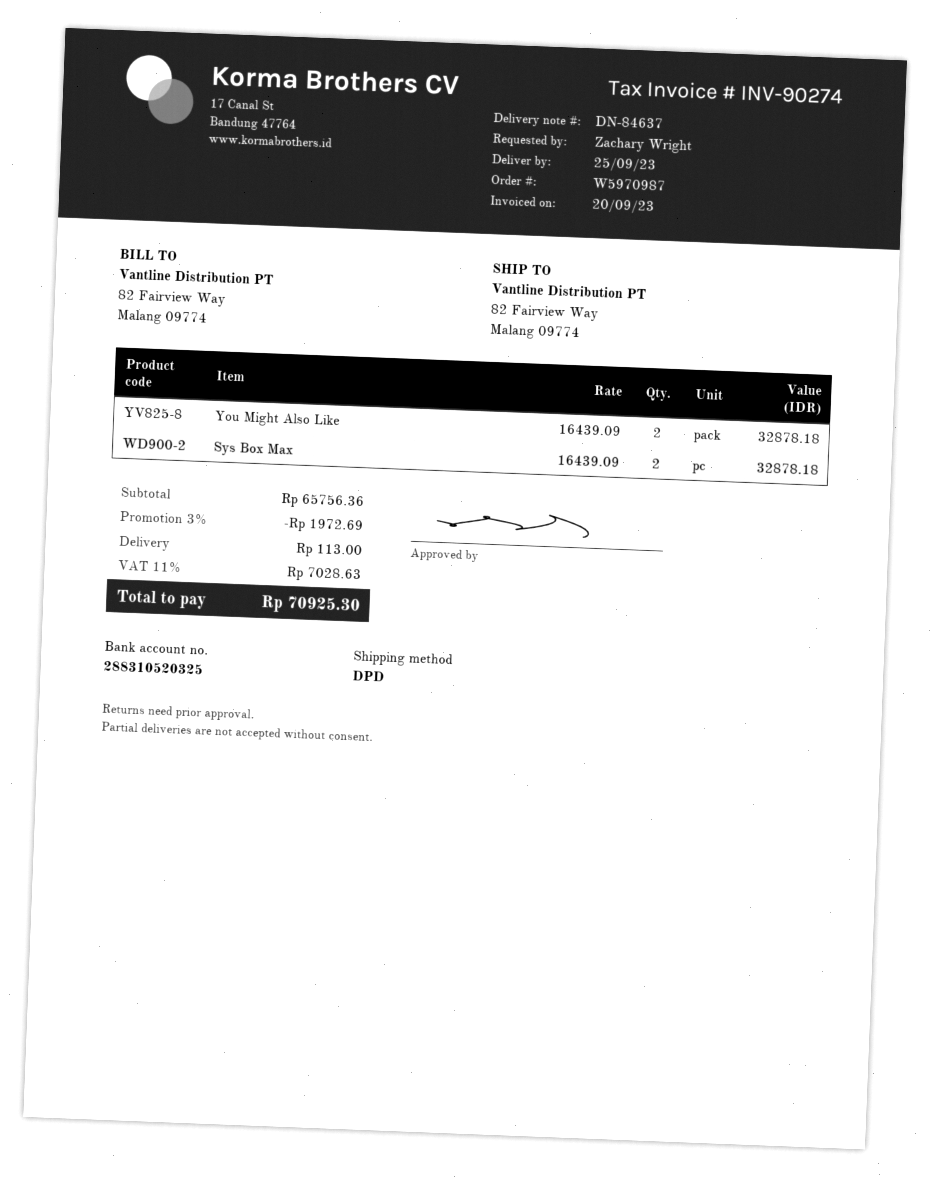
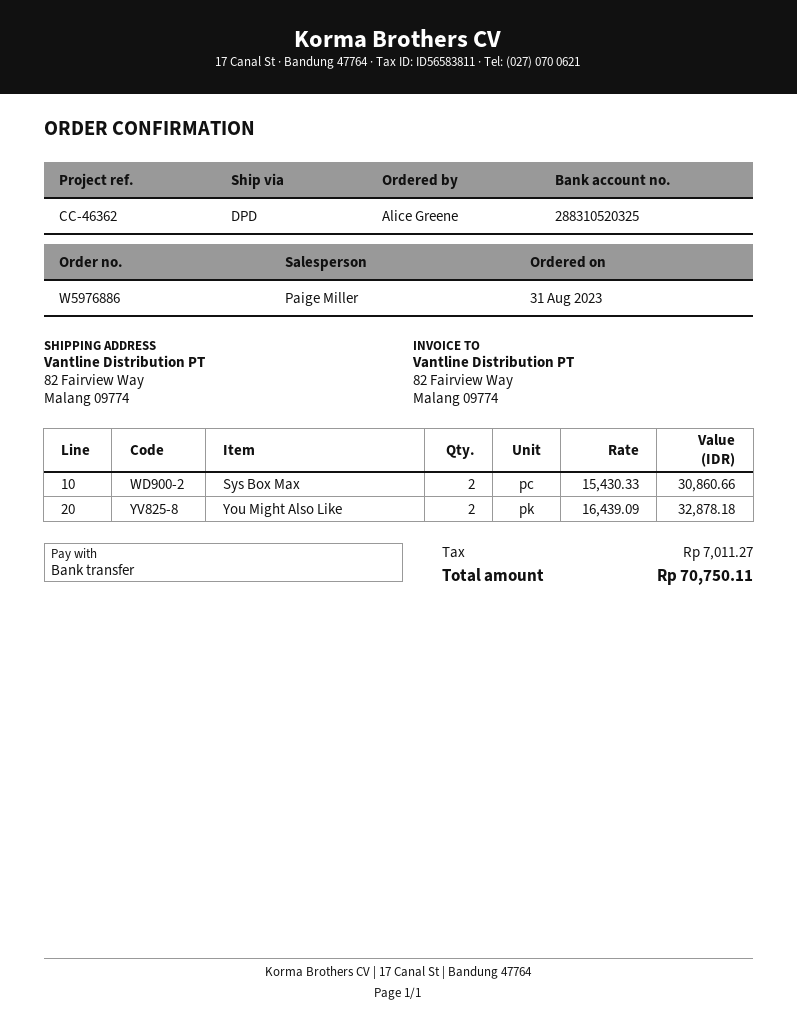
order number: W5970987 -> W5976886
ordered by: Zachary Wright -> Alice Greene
Sys Box Max: 2 x 16439.09 = 32878.18 -> 2 x 15430.33 = 30860.66
discount: 3% = 1972.69 -> none
shipping: 113.00 -> none
tax: 7028.63 -> 7011.27
total: 70925.30 -> 70750.11

